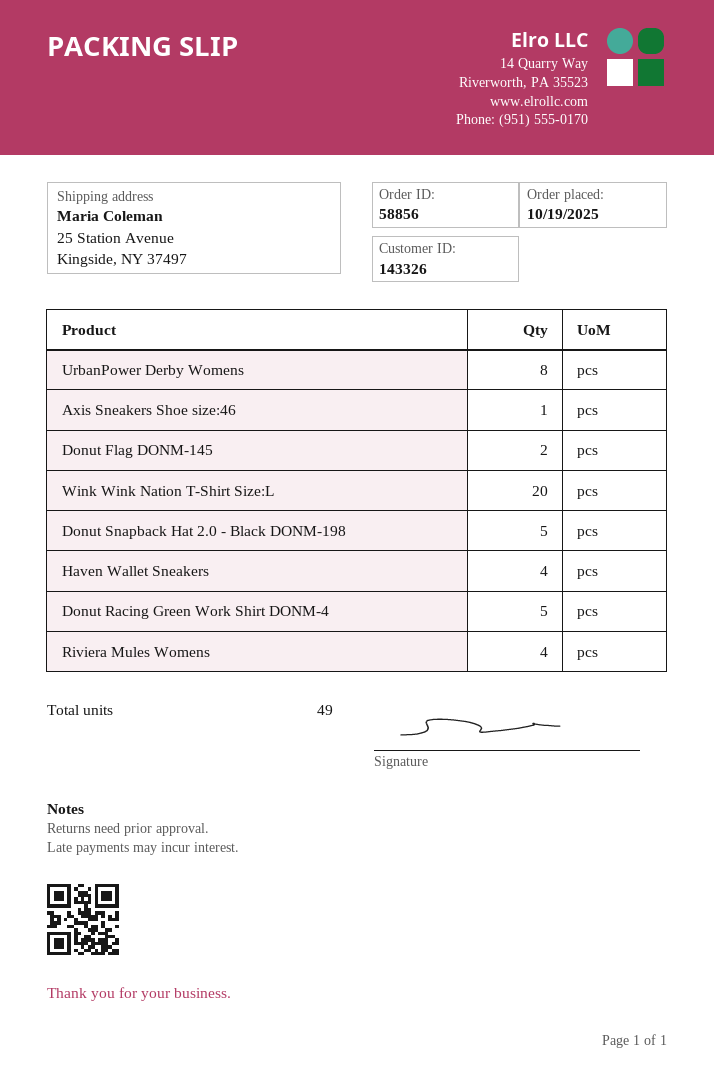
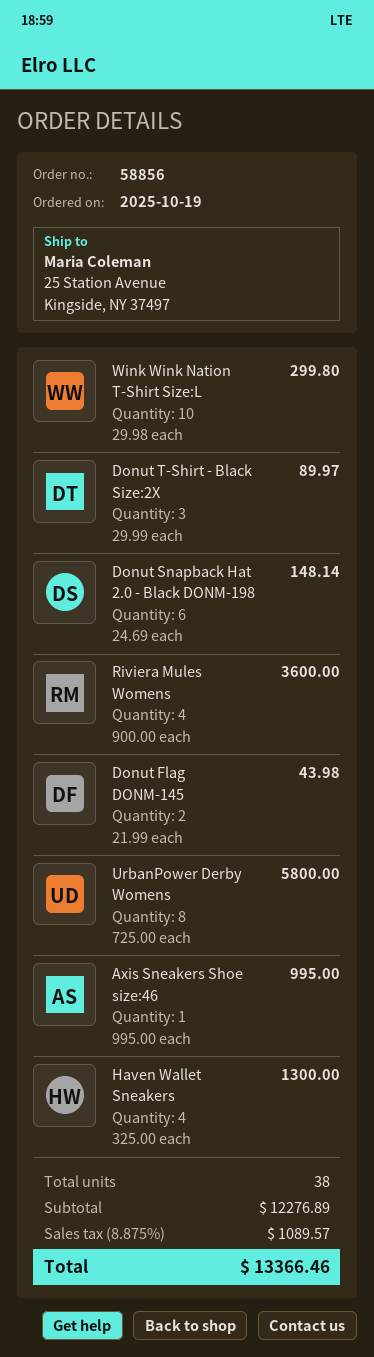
Wink Wink Nation T-Shirt Size:L: 20 -> 10
Donut Snapback Hat 2.0 - Black DONM-198: 5 -> 6
Donut Racing Green Work Shirt DONM-4: 5 -> none
Donut T-Shirt - Black Size:2X: none -> 3
total quantity: 49 -> 38

